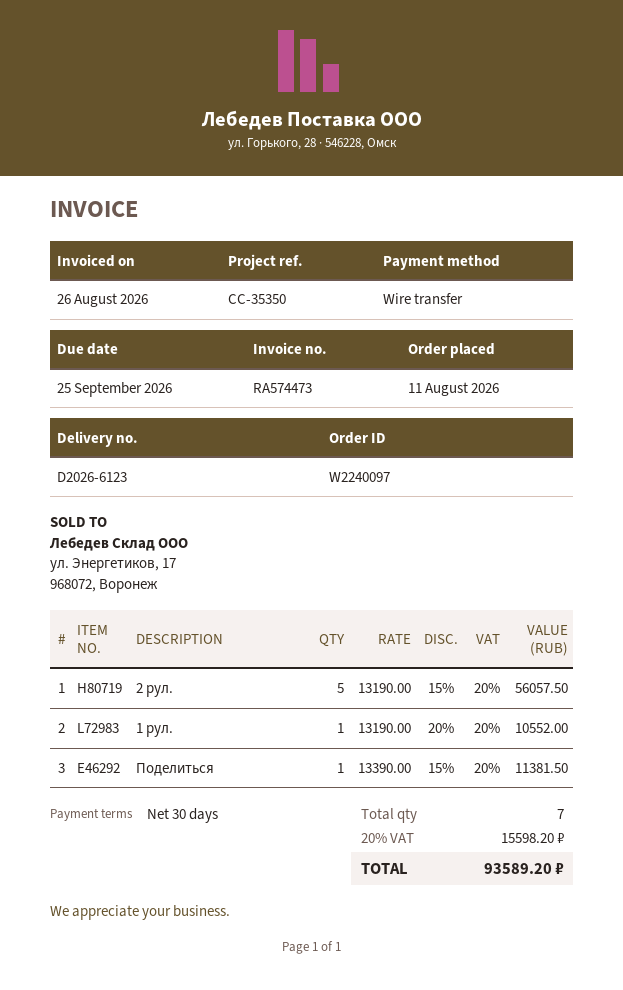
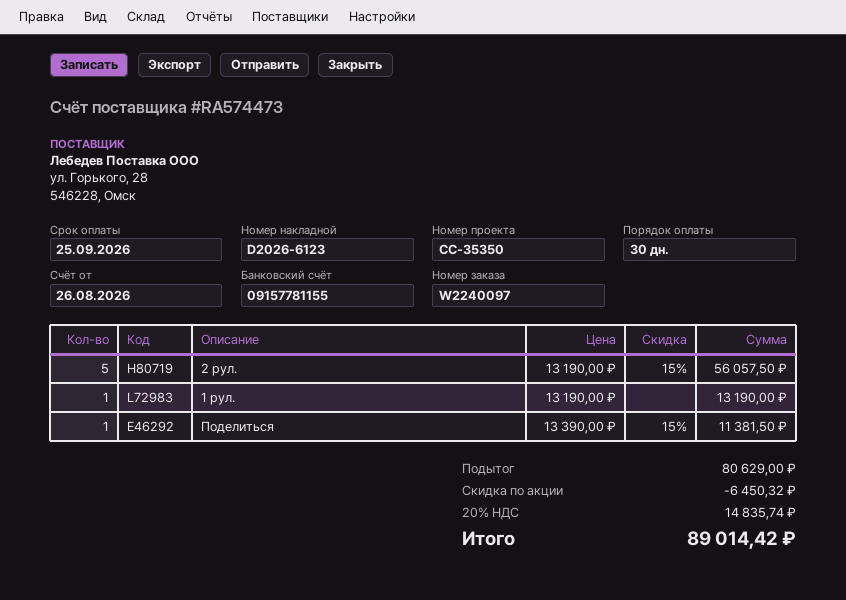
1 рул.: 1 x 13190.00 - 20% = 10552.00 -> 1 x 13190.00 = 13190.00
discount: none -> 6450.32
tax: 20% = 15598.20 -> 20% = 14835.74
total: 93589.20 -> 89014.42

